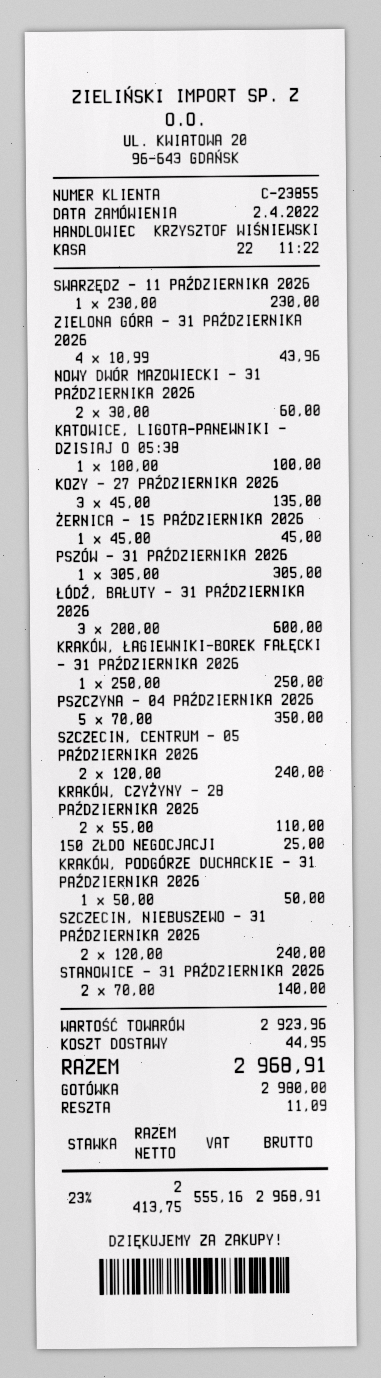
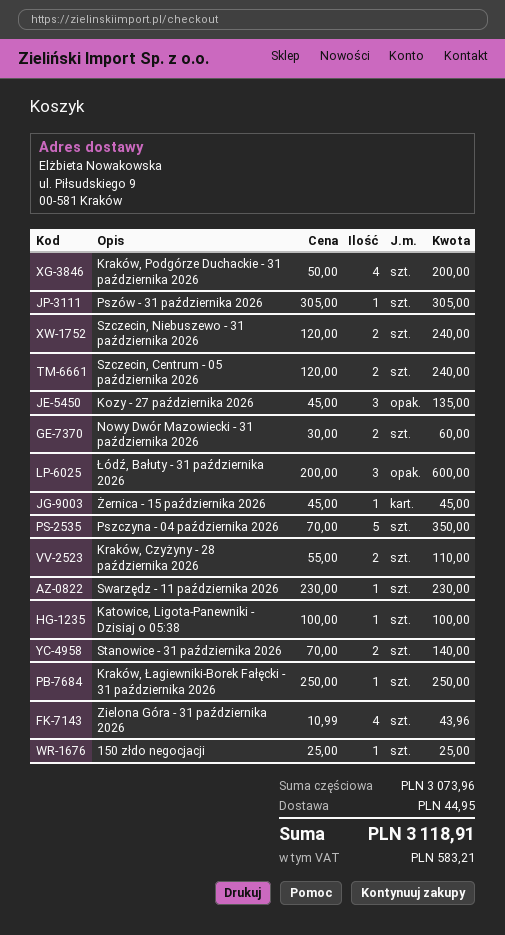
KRAKÓW, PODGÓRZE DUCHACKIE - 31 PAŹDZIERNIKA 2026: 1 x 50.00 = 50.00 -> 4 x 50.00 = 200.00
subtotal: 2923.96 -> 3073.96
tax: 555.16 -> 583.21
total: 2968.91 -> 3118.91

